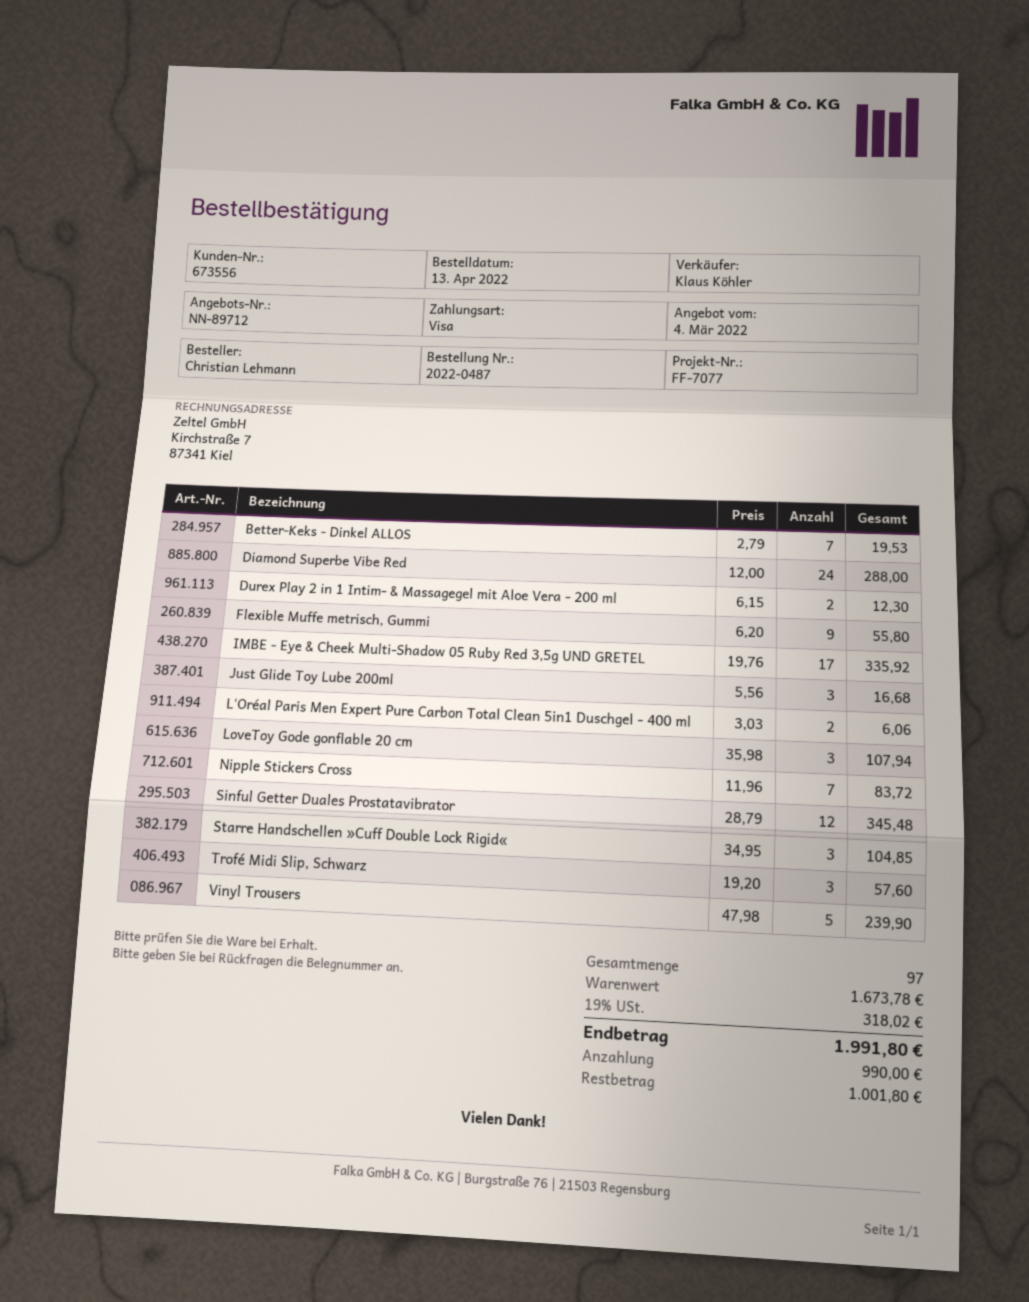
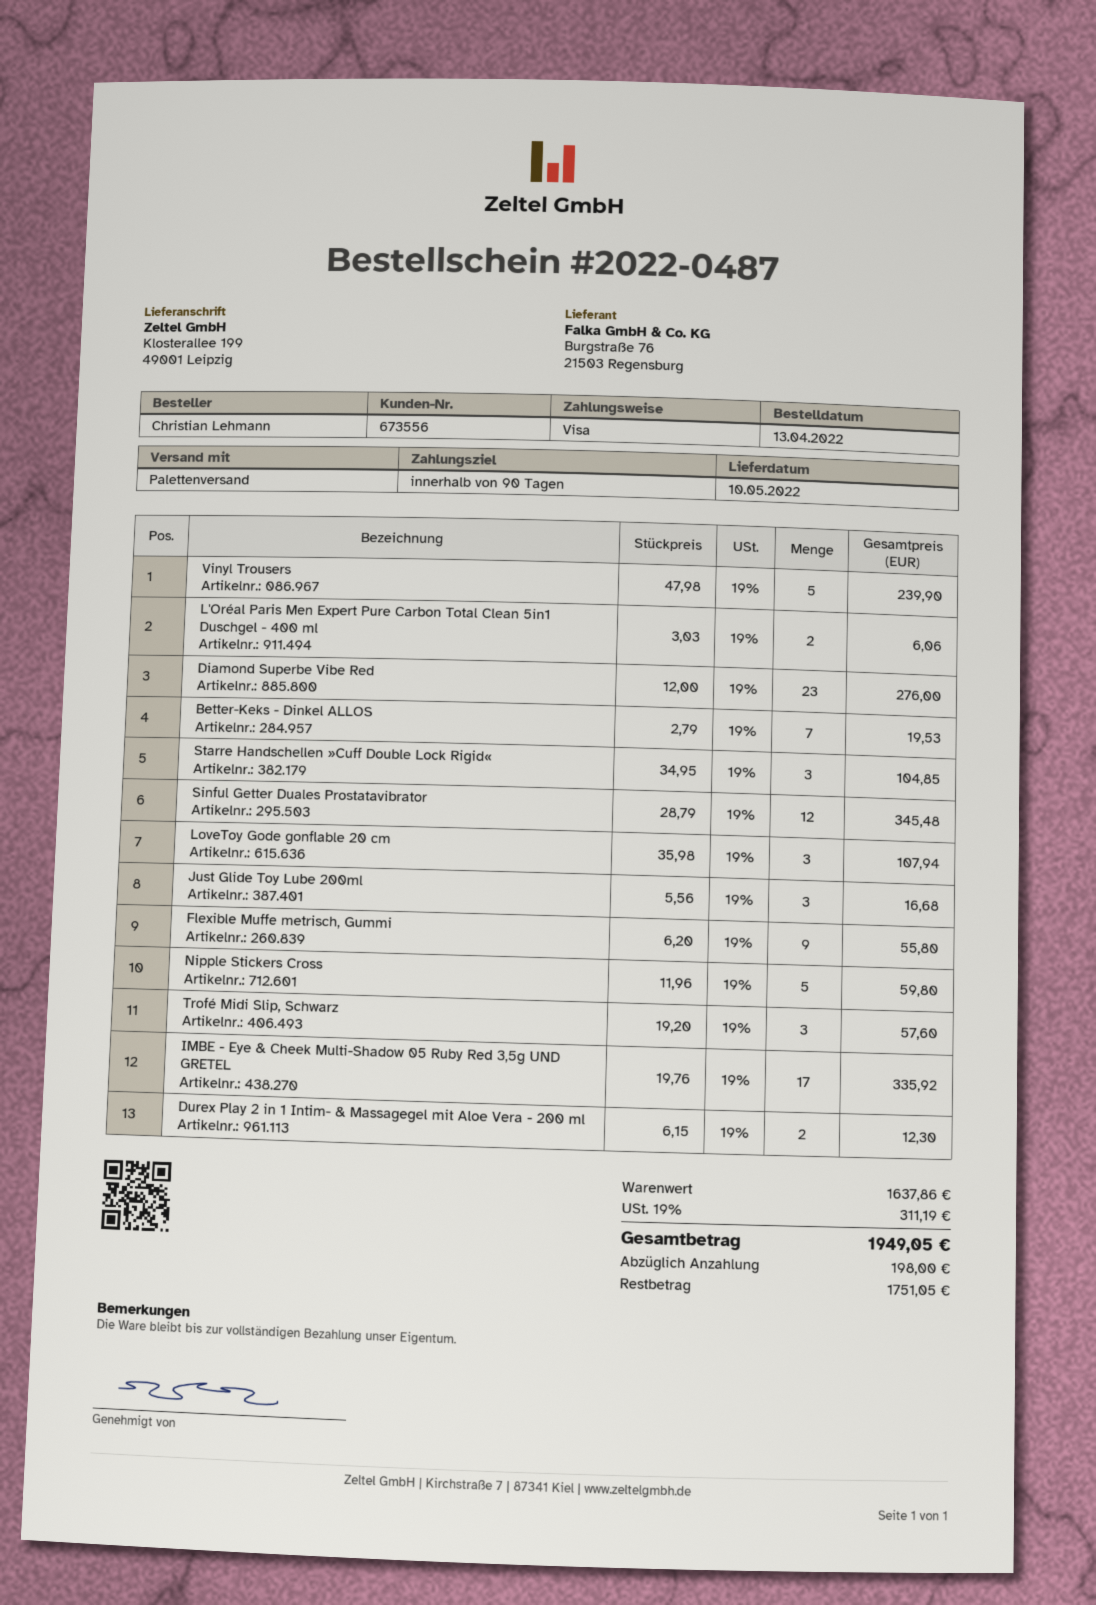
Diamond Superbe Vibe Red: 24 x 12.00 = 288.00 -> 23 x 12.00 = 276.00
Nipple Stickers Cross: 7 x 11.96 = 83.72 -> 5 x 11.96 = 59.80
subtotal: 1673.78 -> 1637.86
tax: 19% = 318.02 -> 19% = 311.19
total: 1991.80 -> 1949.05
deposit: 990.00 -> 198.00
balance: 1001.80 -> 1751.05

